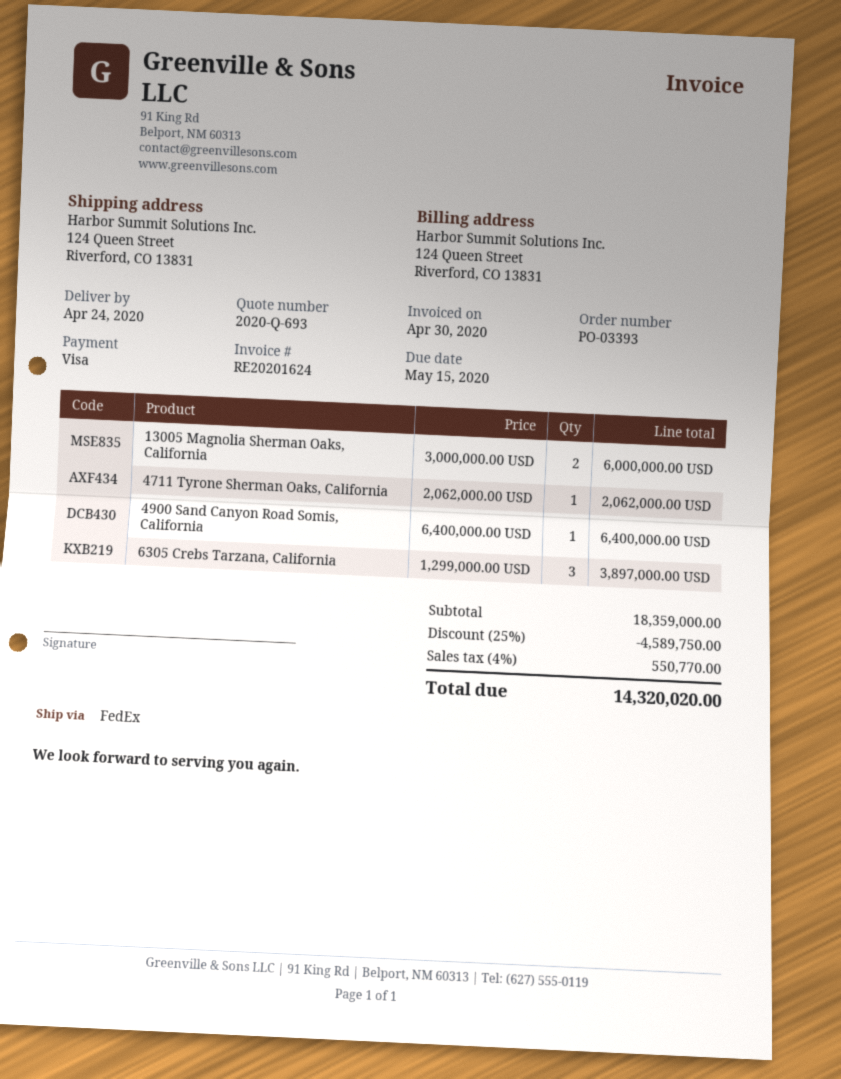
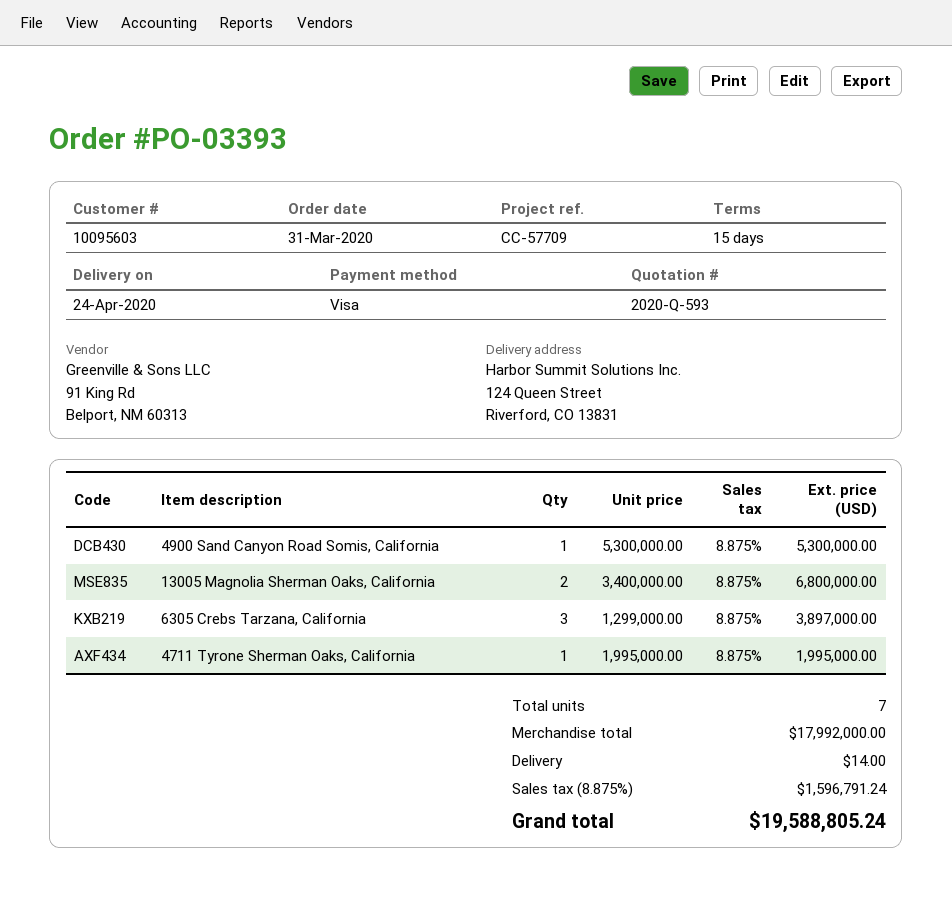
quote number: 2020-Q-693 -> 2020-Q-593
13005 Magnolia Sherman Oaks, California: 2 x 3000000.00 = 6000000.00 -> 2 x 3400000.00 = 6800000.00
4711 Tyrone Sherman Oaks, California: 1 x 2062000.00 = 2062000.00 -> 1 x 1995000.00 = 1995000.00
4900 Sand Canyon Road Somis, California: 1 x 6400000.00 = 6400000.00 -> 1 x 5300000.00 = 5300000.00
subtotal: 18359000.00 -> 17992000.00
discount: 25% = 4589750.00 -> none
shipping: none -> 14.00
tax: 4% = 550770.00 -> 8.875% = 1596791.24
total: 14320020.00 -> 19588805.24

